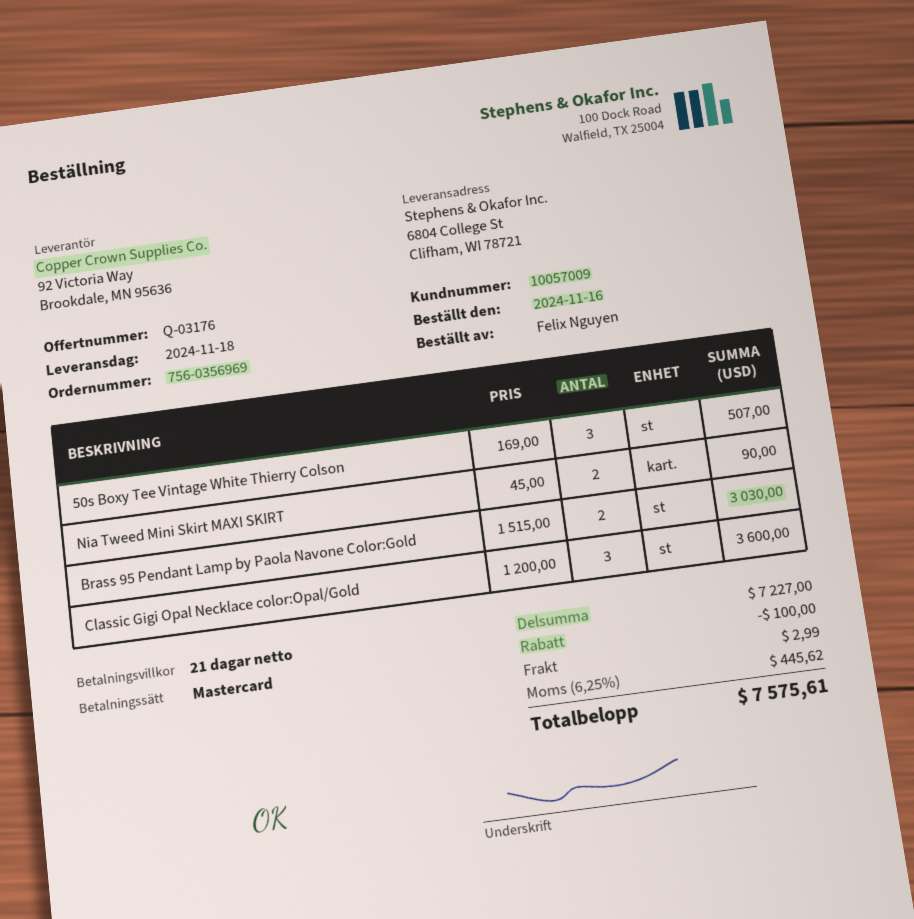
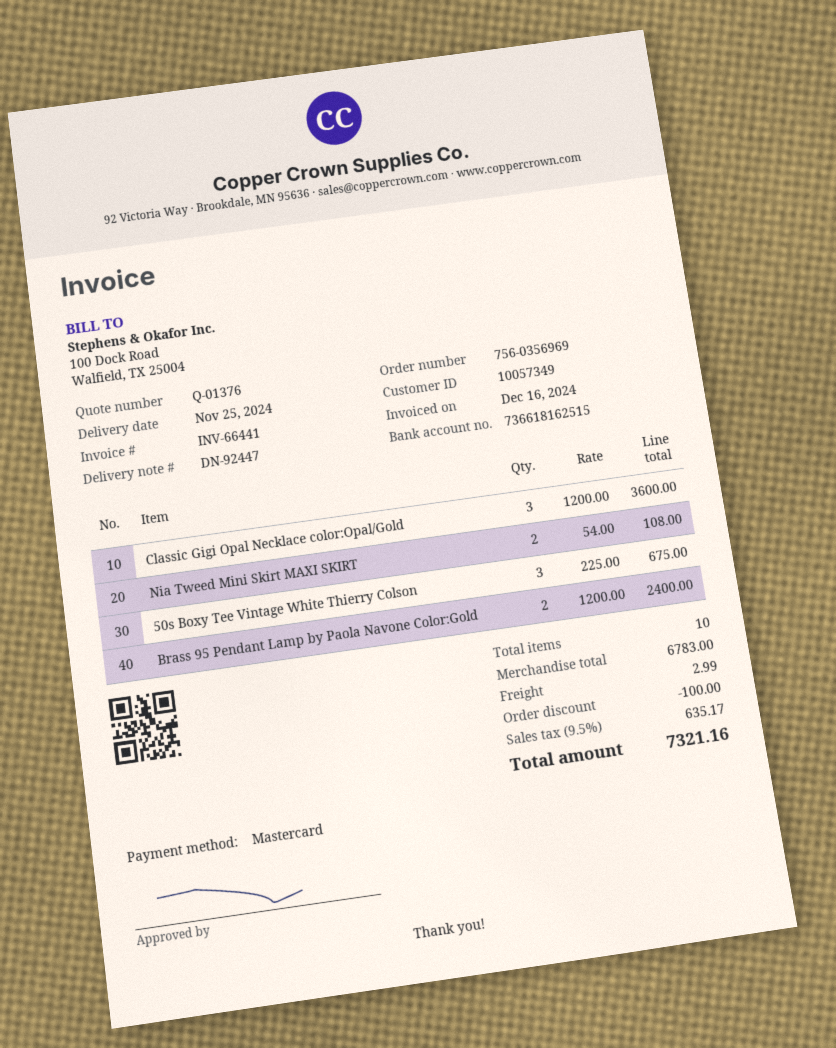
quote number: Q-03176 -> Q-01376
delivery date: 2024-11-18 -> 2024-11-25
customer number: 10057009 -> 10057349
50s Boxy Tee Vintage White Thierry Colson: 3 x 169.00 = 507.00 -> 3 x 225.00 = 675.00
Nia Tweed Mini Skirt MAXI SKIRT: 2 x 45.00 = 90.00 -> 2 x 54.00 = 108.00
Brass 95 Pendant Lamp by Paola Navone Color:Gold: 2 x 1515.00 = 3030.00 -> 2 x 1200.00 = 2400.00
subtotal: 7227.00 -> 6783.00
tax: 6.25% = 445.62 -> 9.5% = 635.17
total: 7575.61 -> 7321.16

